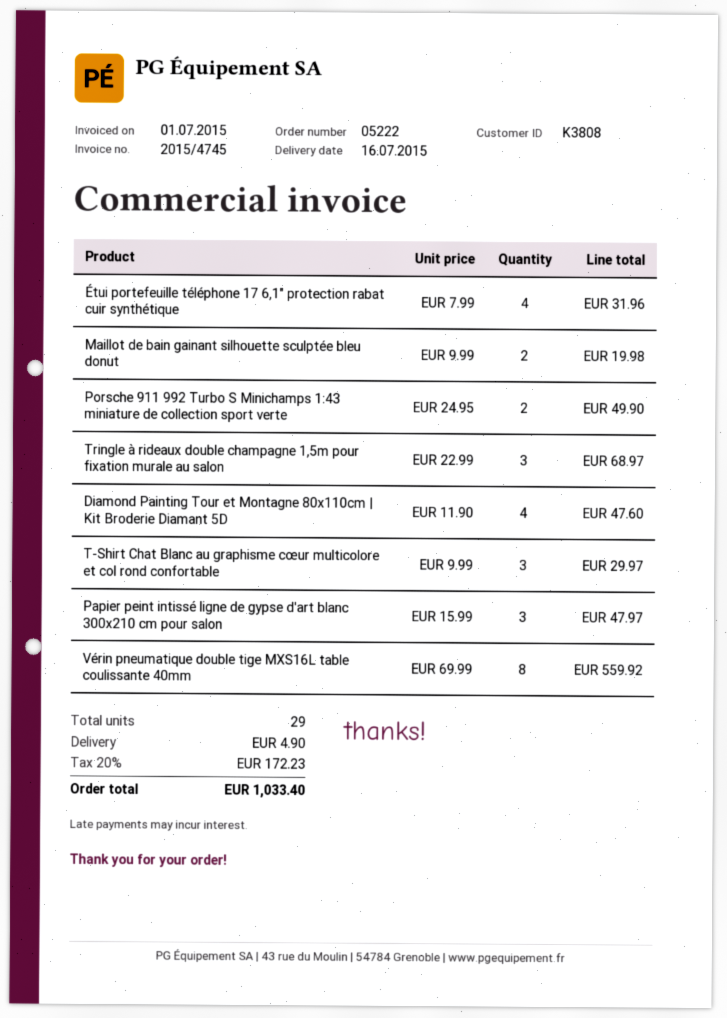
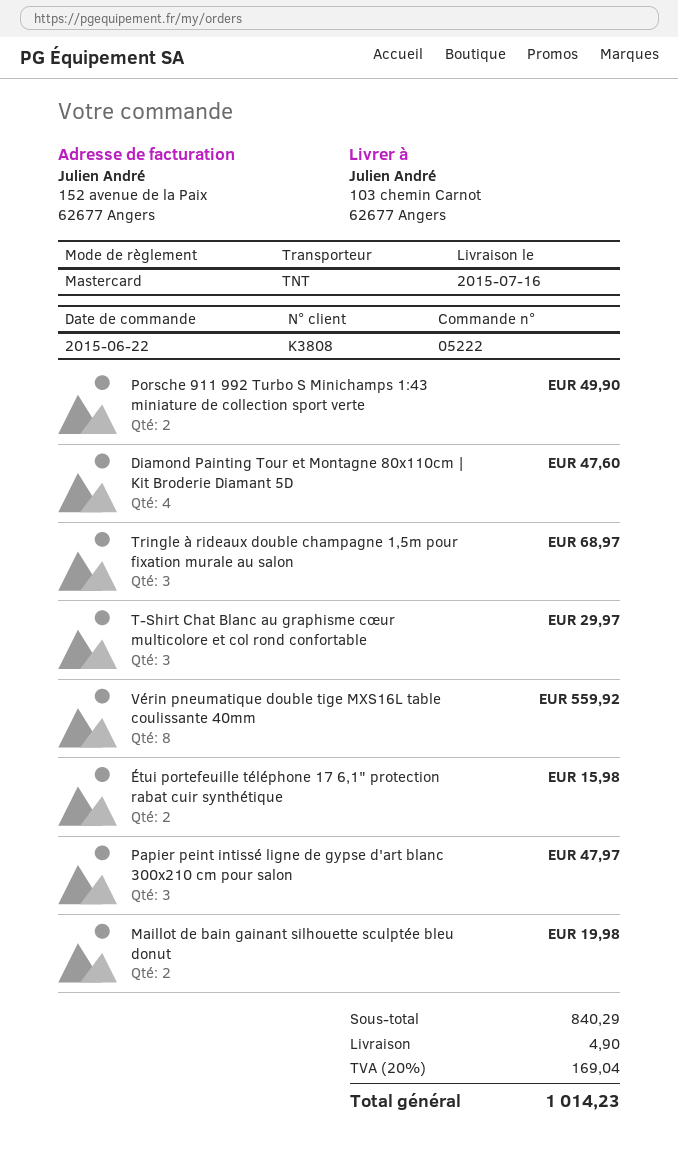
Étui portefeuille téléphone 17 6,1" protection rabat cuir synthétique: 4 for 31.96 -> 2 for 15.98
tax: 20% = 172.23 -> 20% = 169.04
total: 1033.40 -> 1014.23

